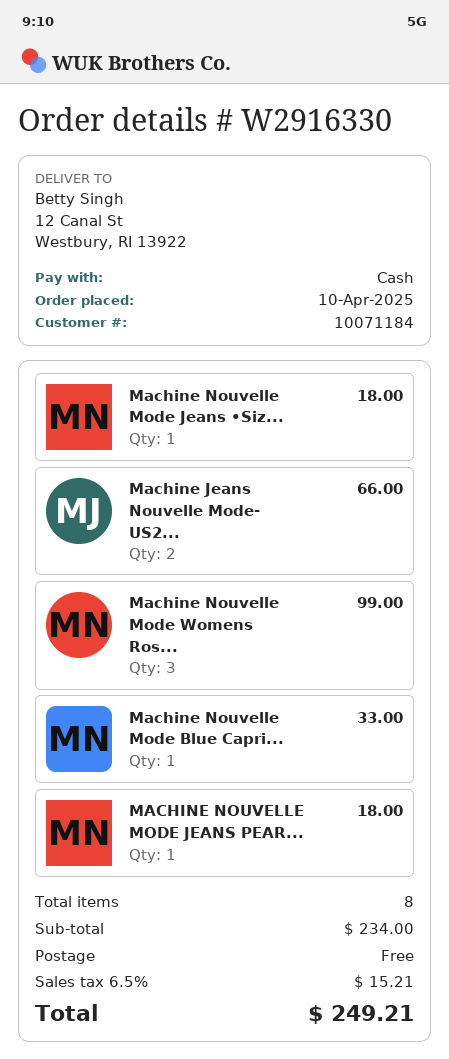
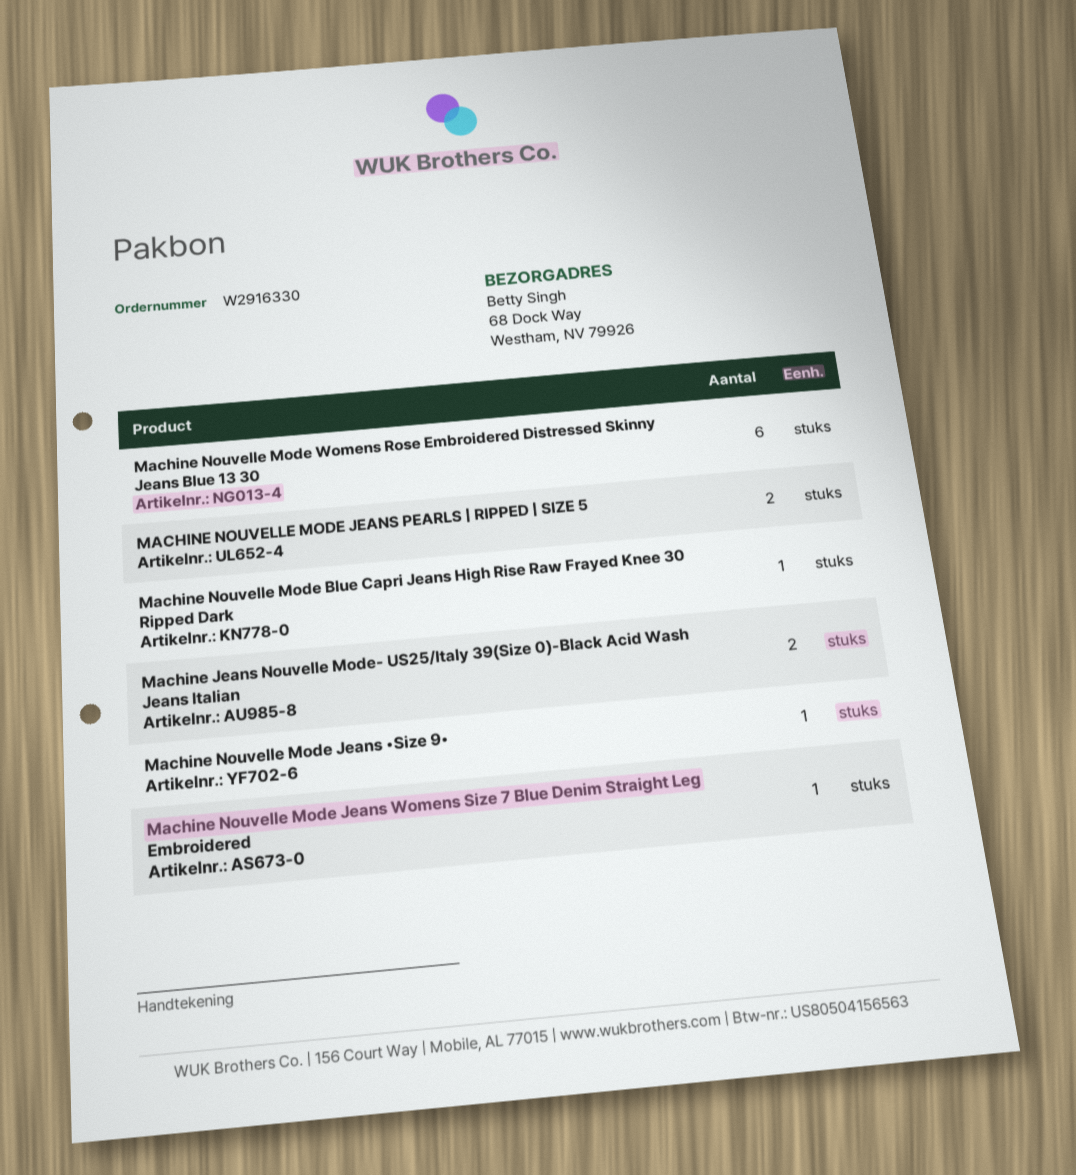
ship to: 12 Canal St, Westbury, RI 13922 -> 68 Dock Way, Westham, NV 79926
Machine Nouvelle Mode Womens Ros...: 3 -> 6
MACHINE NOUVELLE MODE JEANS PEAR...: 1 -> 2
Machine Nouvelle Mode Jeans Womens Size 7 Blue Denim Straight Leg Embroidered: none -> 1

